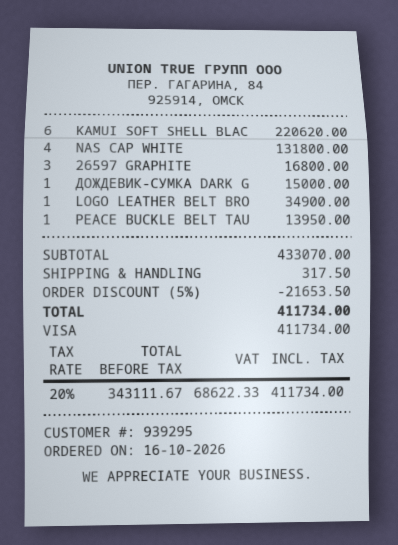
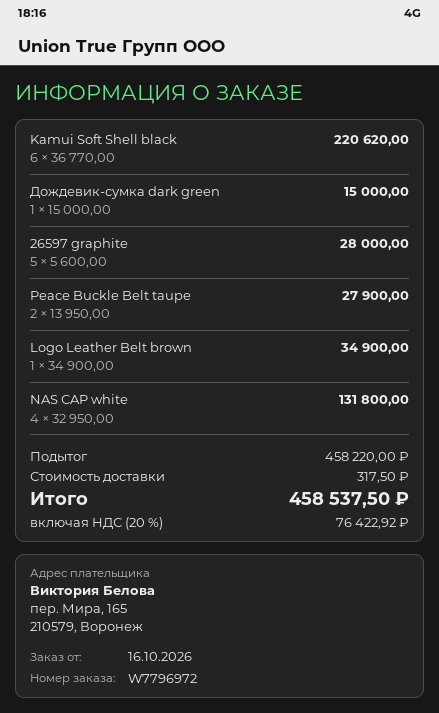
26597 GRAPHITE: 3 for 16800.00 -> 5 for 28000.00
PEACE BUCKLE BELT TAU: 1 for 13950.00 -> 2 for 27900.00
subtotal: 433070.00 -> 458220.00
discount: 5% = 21653.50 -> none
tax: 20% = 68622.33 -> 20% = 76422.92
total: 411734.00 -> 458537.50

